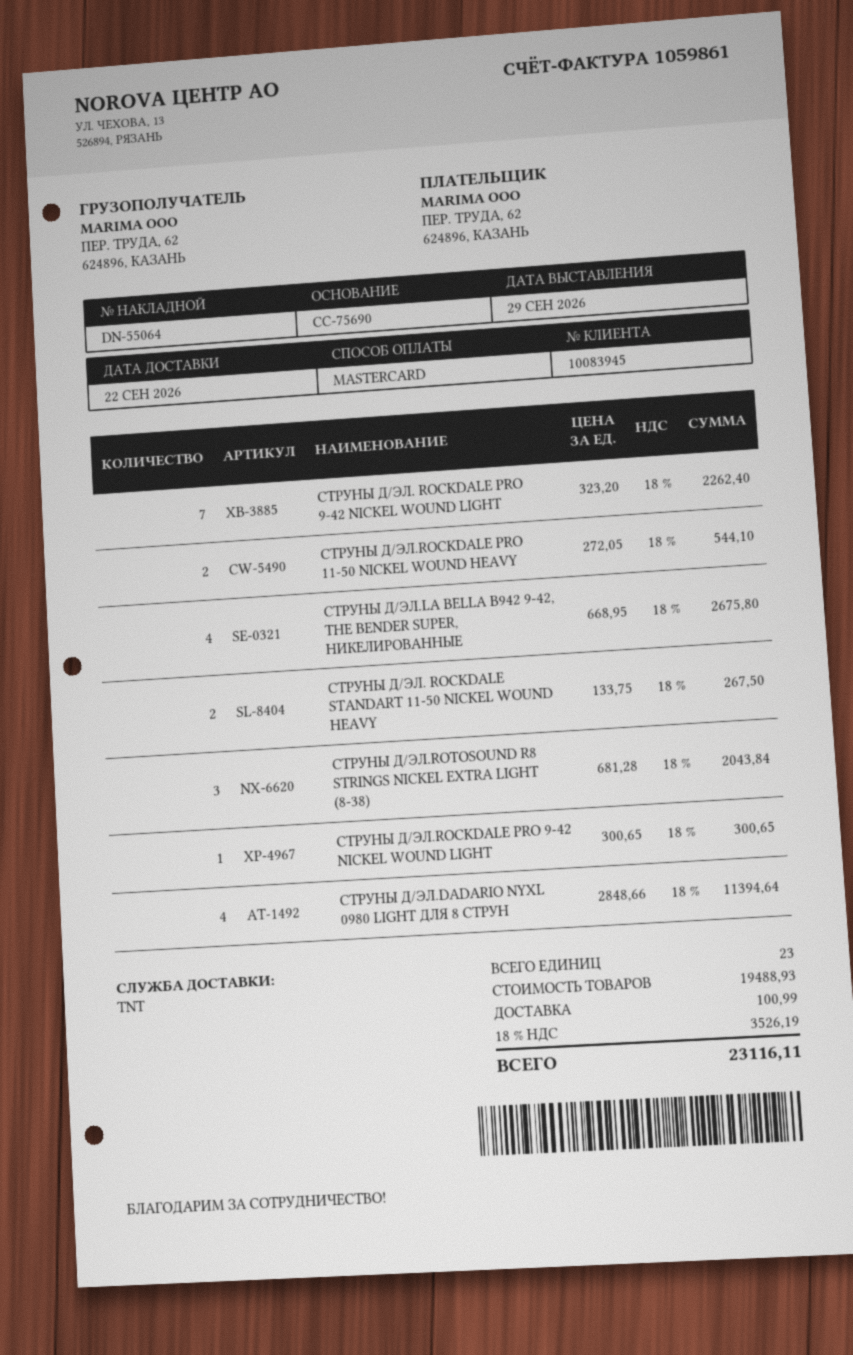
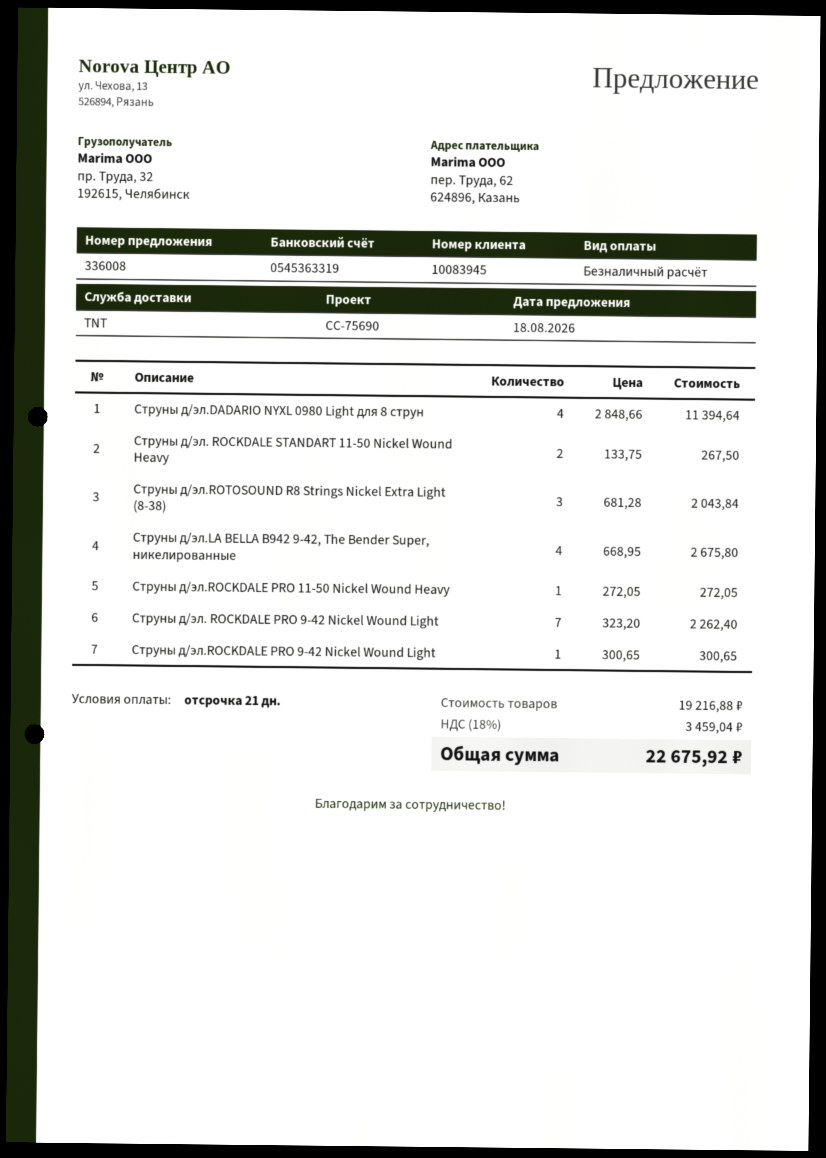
payment method: Mastercard -> bank transfer
ship to: ПЕР. ТРУДА, 62, 624896, КАЗАНЬ -> пр. Труда, 32, 192615, Челябинск
СТРУНЫ Д/ЭЛ.ROCKDALE PRO 11-50 NICKEL WOUND HEAVY: 2 x 272.05 = 544.10 -> 1 x 272.05 = 272.05
subtotal: 19488.93 -> 19216.88
shipping: 100.99 -> none
tax: 18% = 3526.19 -> 18% = 3459.04
total: 23116.11 -> 22675.92

